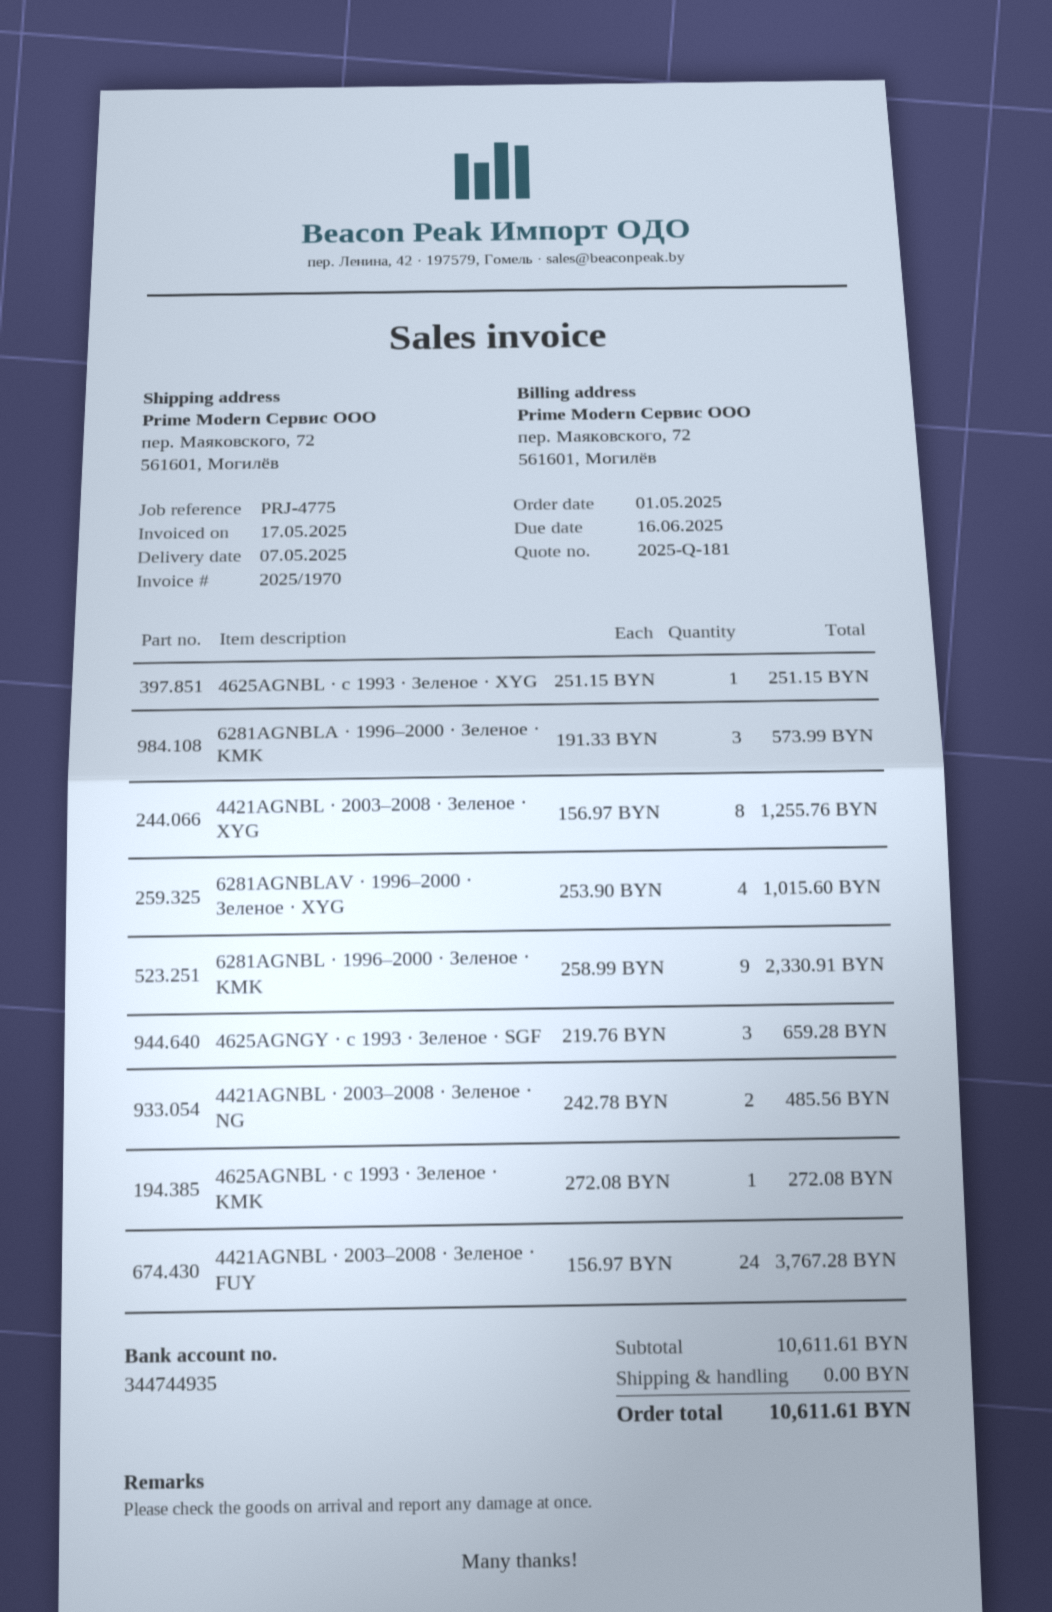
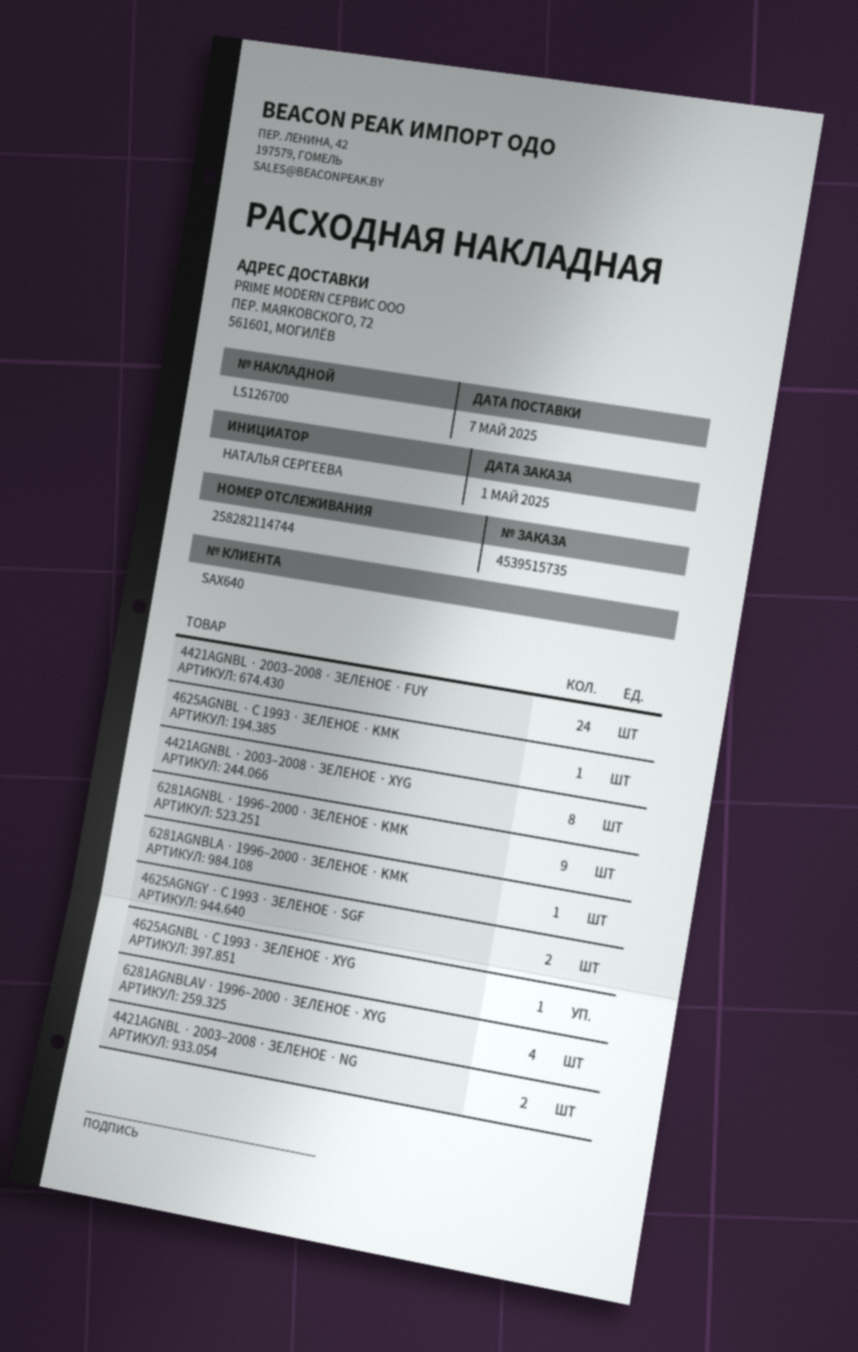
6281AGNBLA · 1996–2000 · Зеленое · KMK: 3 -> 1
4625AGNGY · с 1993 · Зеленое · SGF: 3 -> 2

